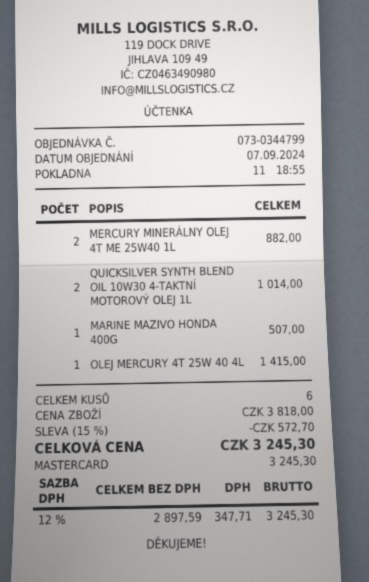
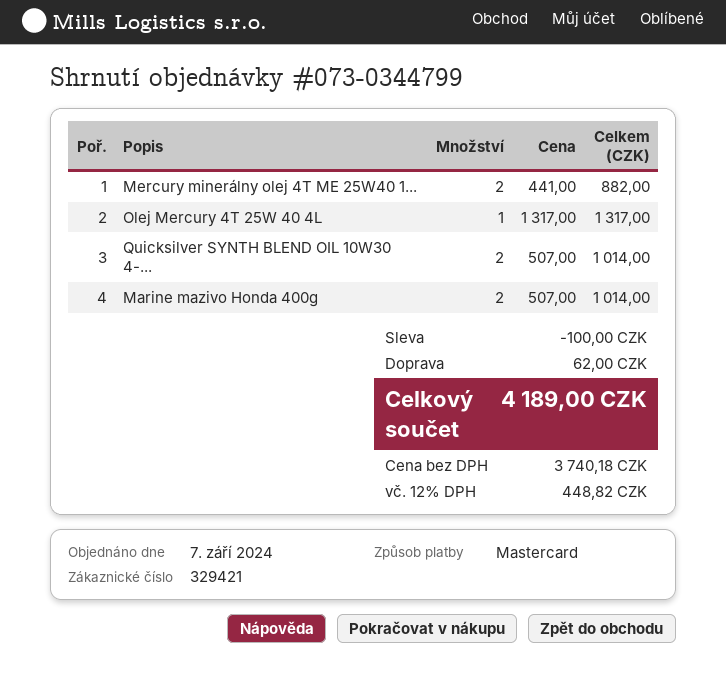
MARINE MAZIVO HONDA 400G: 1 for 507.00 -> 2 for 1014.00
OLEJ MERCURY 4T 25W 40 4L: 1 for 1415.00 -> 1 for 1317.00
discount: 572.70 -> 100.00
shipping: none -> 62.00
net: 2897.59 -> 3740.18
tax: 12% = 347.71 -> 12% = 448.82
total: 3245.30 -> 4189.00

